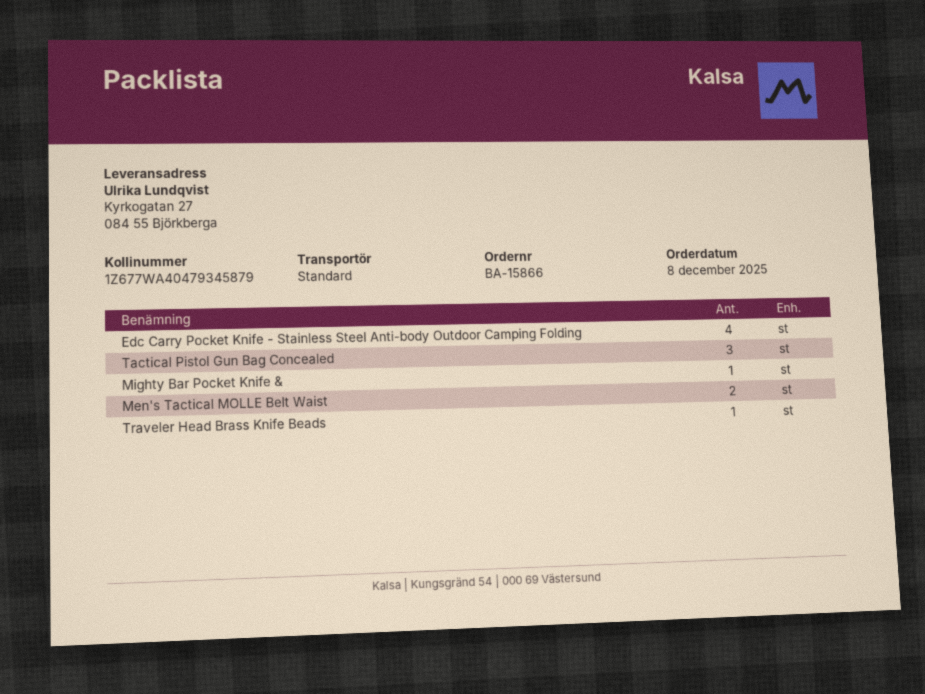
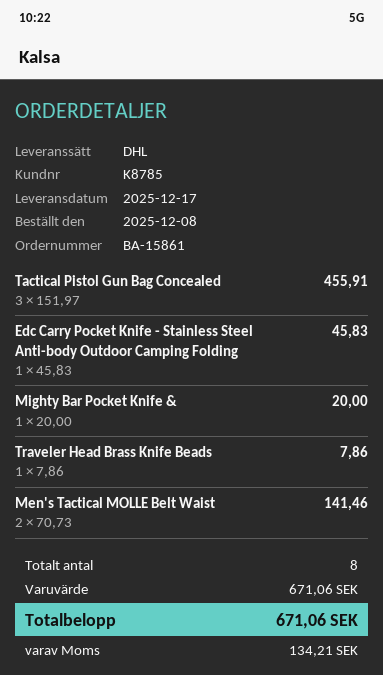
order number: BA-15866 -> BA-15861
shipping method: standard -> DHL
Edc Carry Pocket Knife - Stainless Steel Anti-body Outdoor Camping Folding: 4 -> 1

